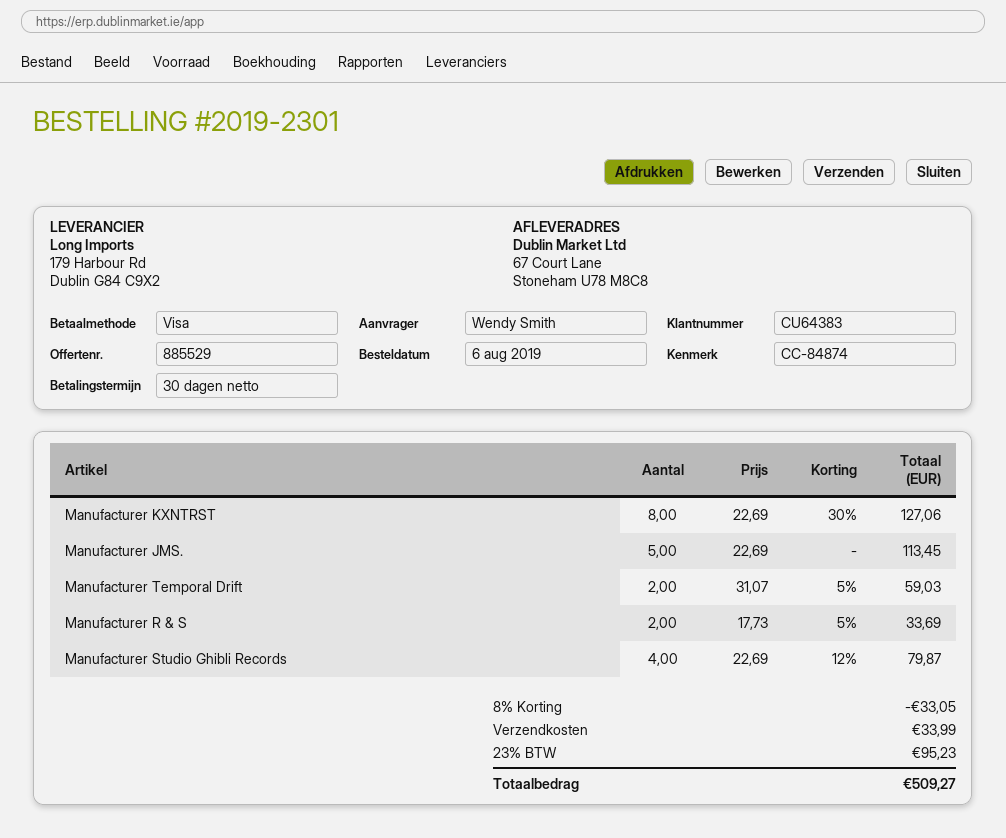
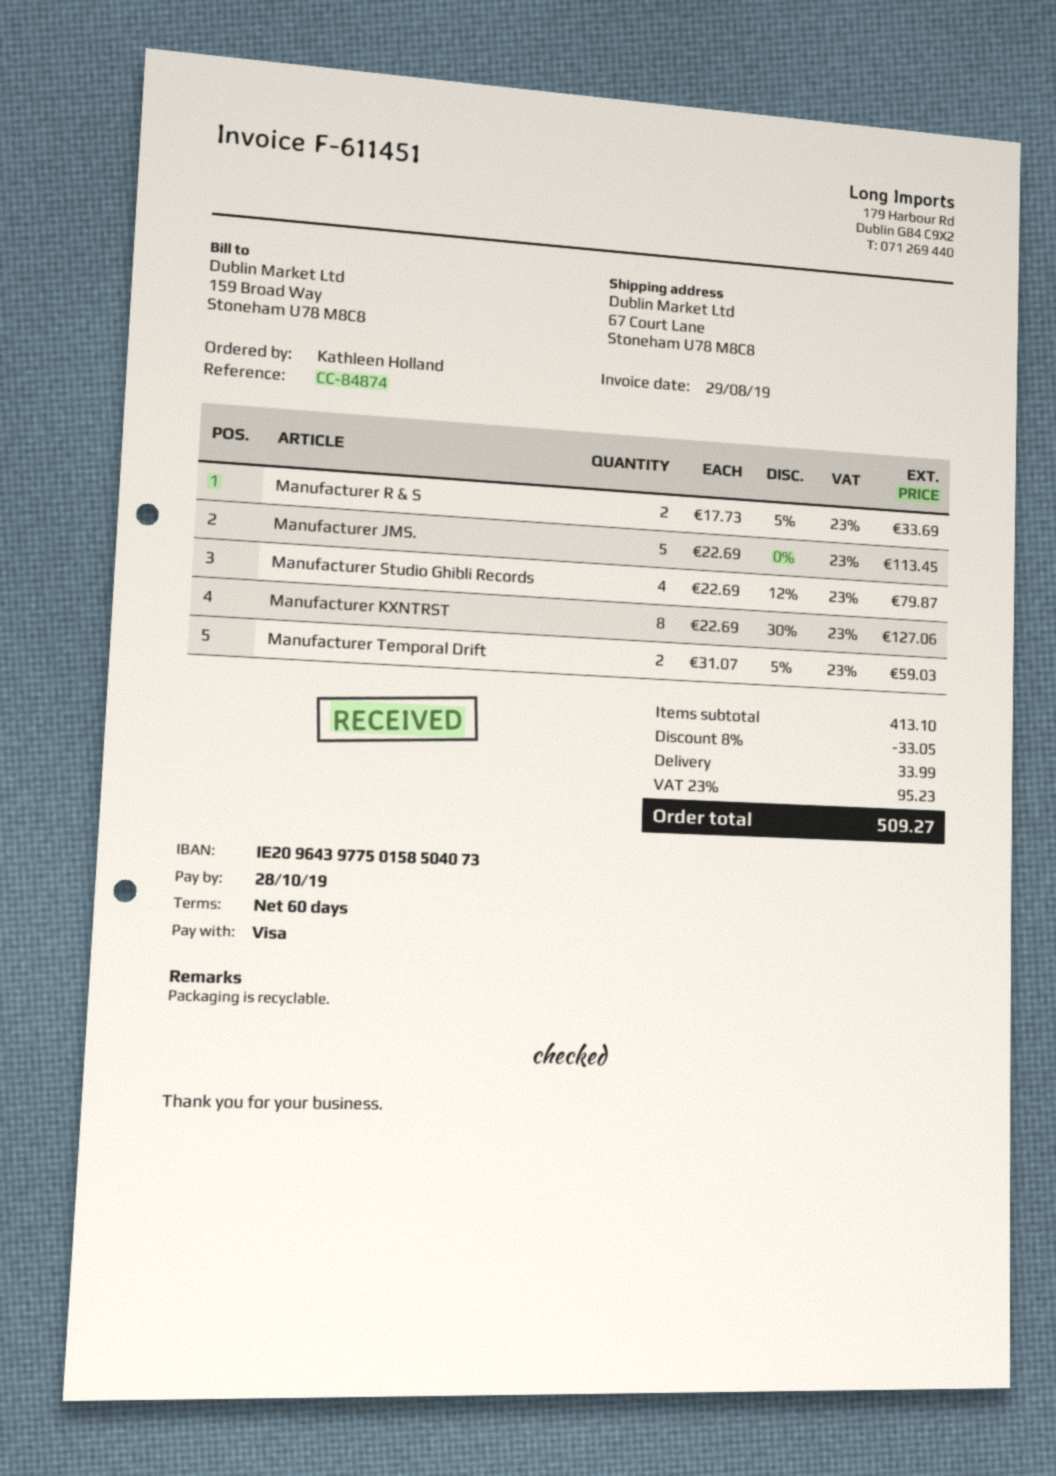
payment terms: 30 days -> 60 days
ordered by: Wendy Smith -> Kathleen Holland

